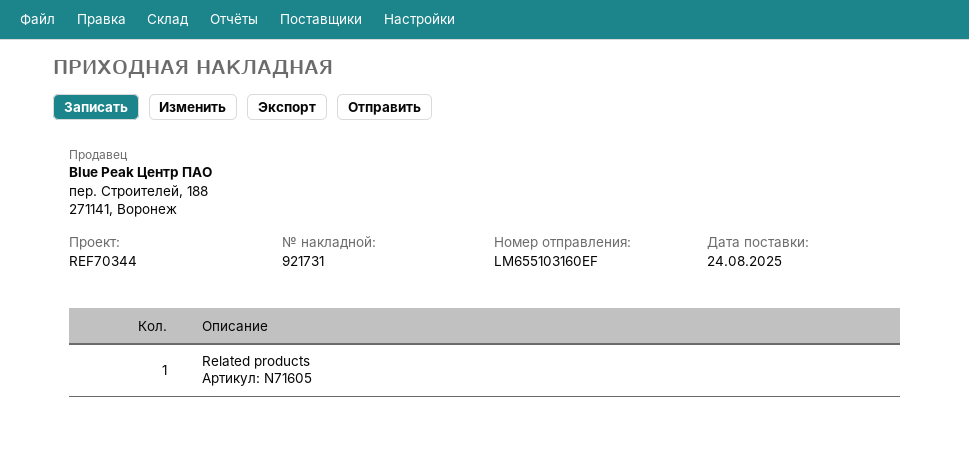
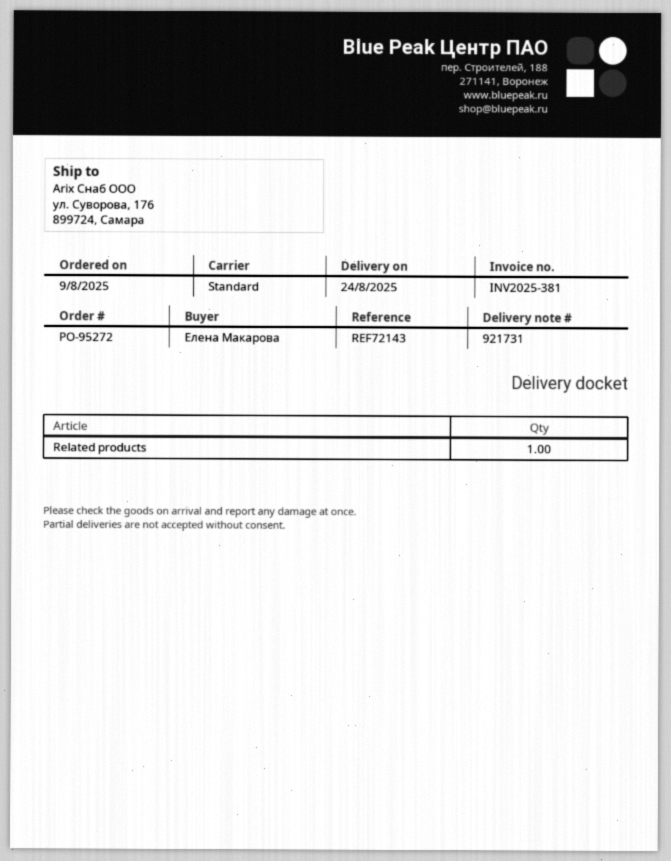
reference: REF70344 -> REF72143

